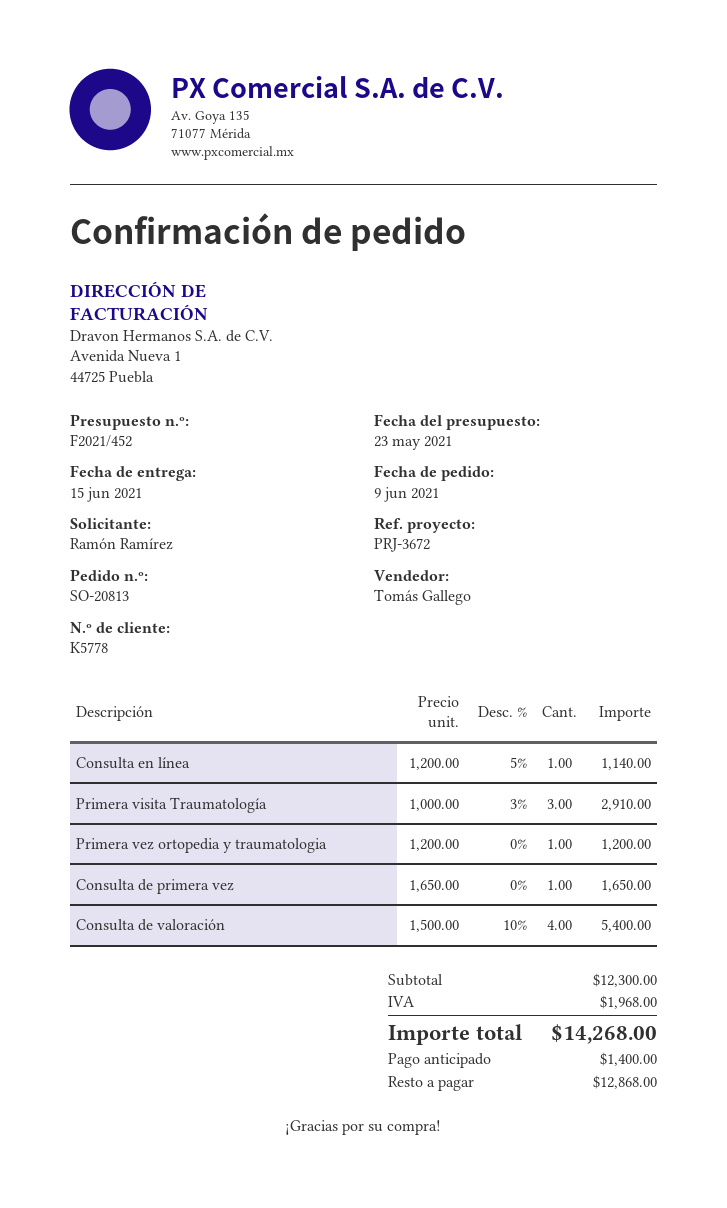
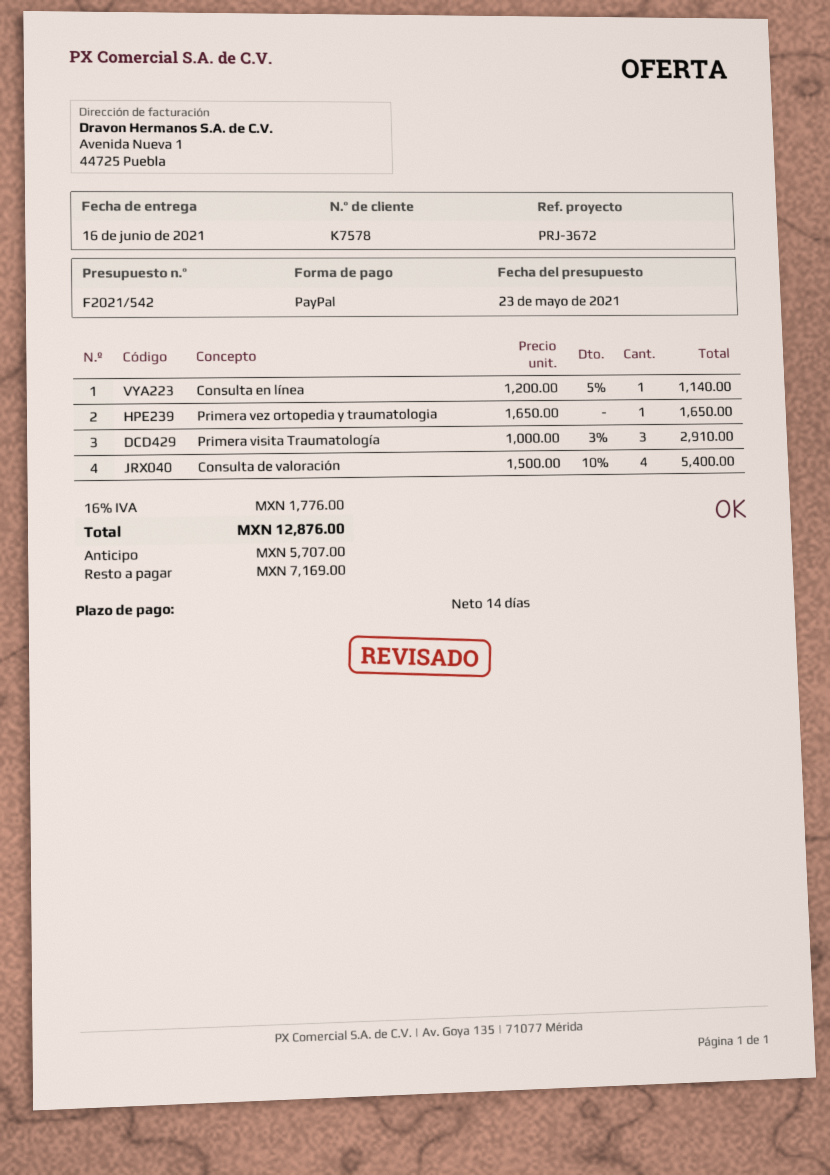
quote number: F2021/452 -> F2021/542
delivery date: 2021-06-15 -> 2021-06-16
customer number: K5778 -> K7578
Primera vez ortopedia y traumatologia: 1 x 1200.00 = 1200.00 -> 1 x 1650.00 = 1650.00
Consulta de primera vez: 1 x 1650.00 = 1650.00 -> none
tax: 1968.00 -> 1776.00
total: 14268.00 -> 12876.00
deposit: 1400.00 -> 5707.00
balance: 12868.00 -> 7169.00

